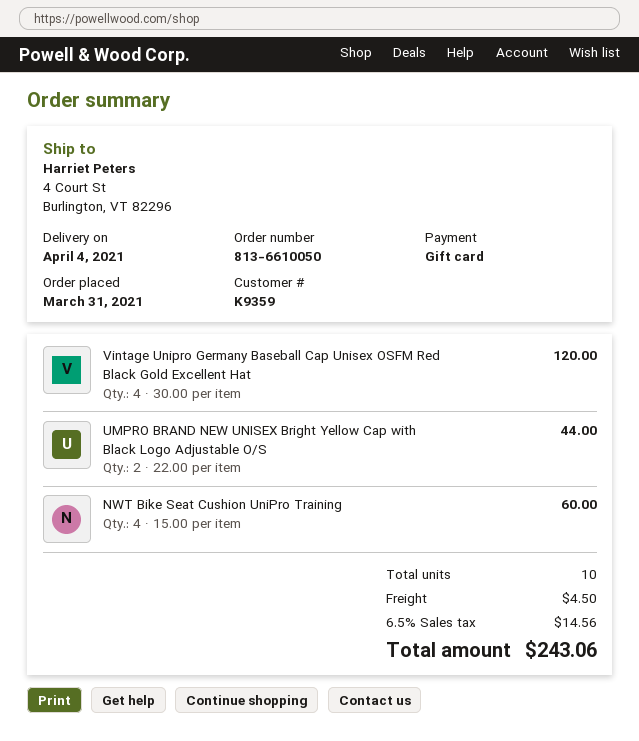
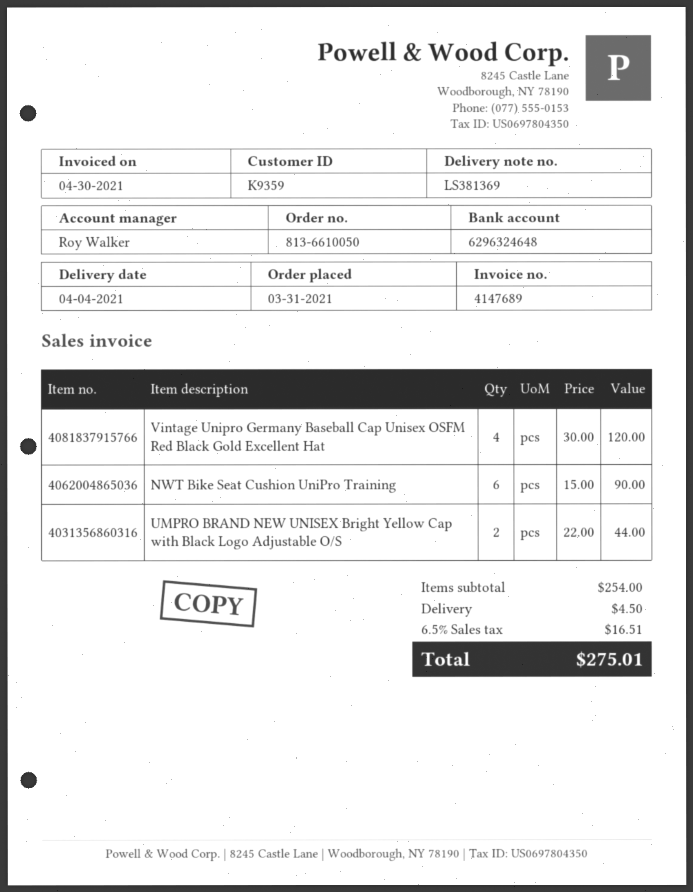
NWT Bike Seat Cushion UniPro Training: 4 x 15.00 = 60.00 -> 6 x 15.00 = 90.00
tax: 6.5% = 14.56 -> 6.5% = 16.51
total: 243.06 -> 275.01

